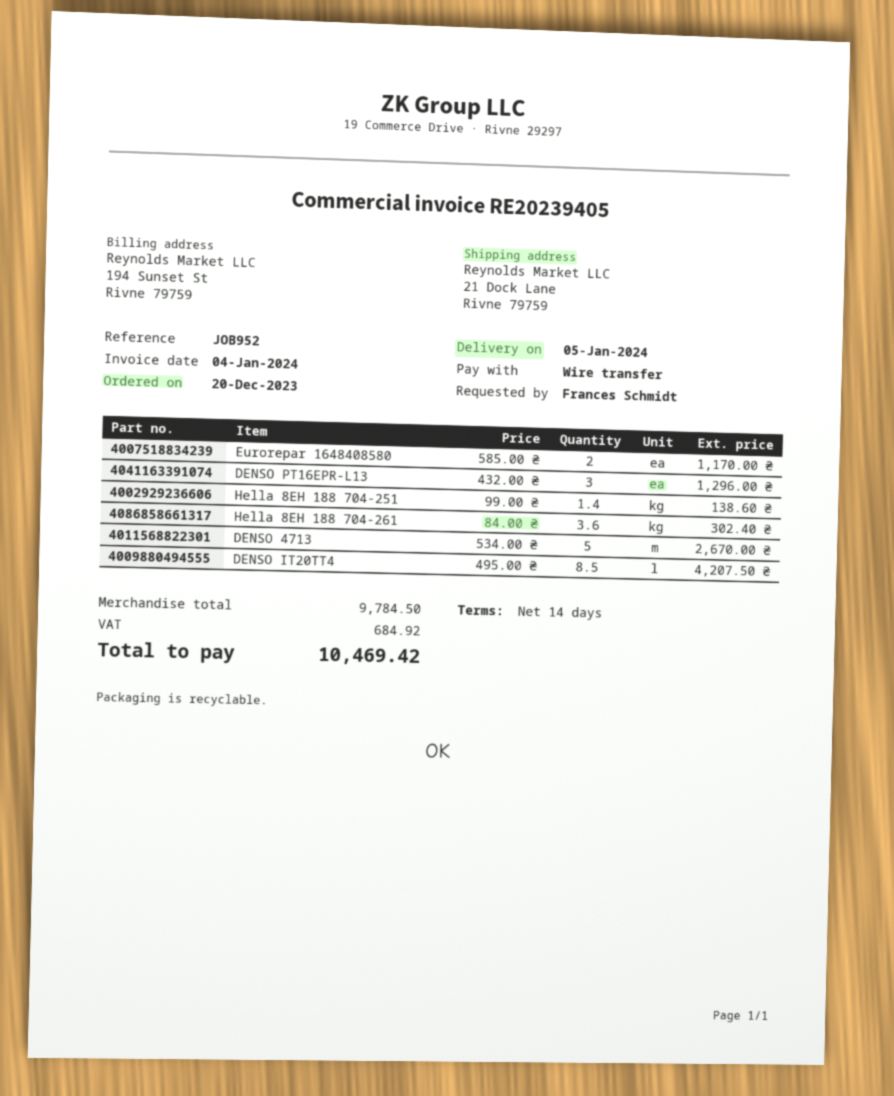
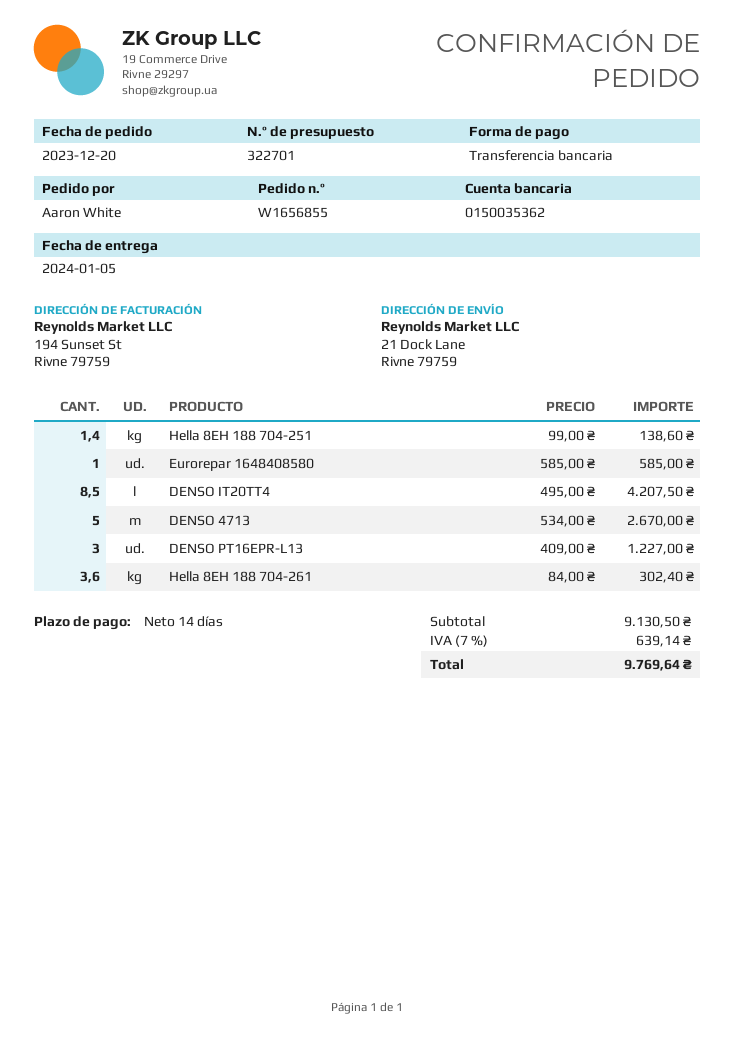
ordered by: Frances Schmidt -> Aaron White
Eurorepar 1648408580: 2 x 585.00 = 1170.00 -> 1 x 585.00 = 585.00
DENSO PT16EPR-L13: 3 x 432.00 = 1296.00 -> 3 x 409.00 = 1227.00
subtotal: 9784.50 -> 9130.50
tax: 684.92 -> 639.14
total: 10469.42 -> 9769.64

